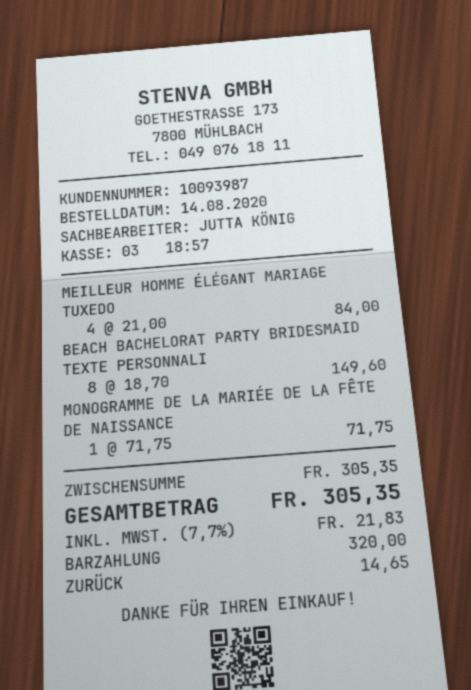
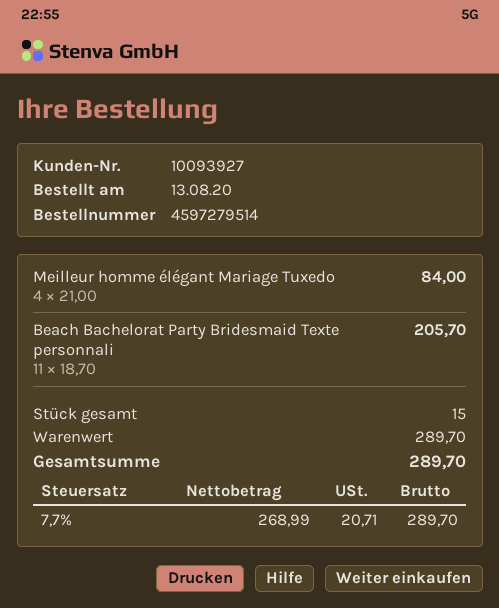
order date: 2020-08-14 -> 2020-08-13
customer number: 10093987 -> 10093927
BEACH BACHELORAT PARTY BRIDESMAID TEXTE PERSONNALI: 8 x 18.70 = 149.60 -> 11 x 18.70 = 205.70
MONOGRAMME DE LA MARIÉE DE LA FÊTE DE NAISSANCE: 1 x 71.75 = 71.75 -> none
subtotal: 305.35 -> 289.70
tax: 7.7% = 21.83 -> 7.7% = 20.71
total: 305.35 -> 289.70

